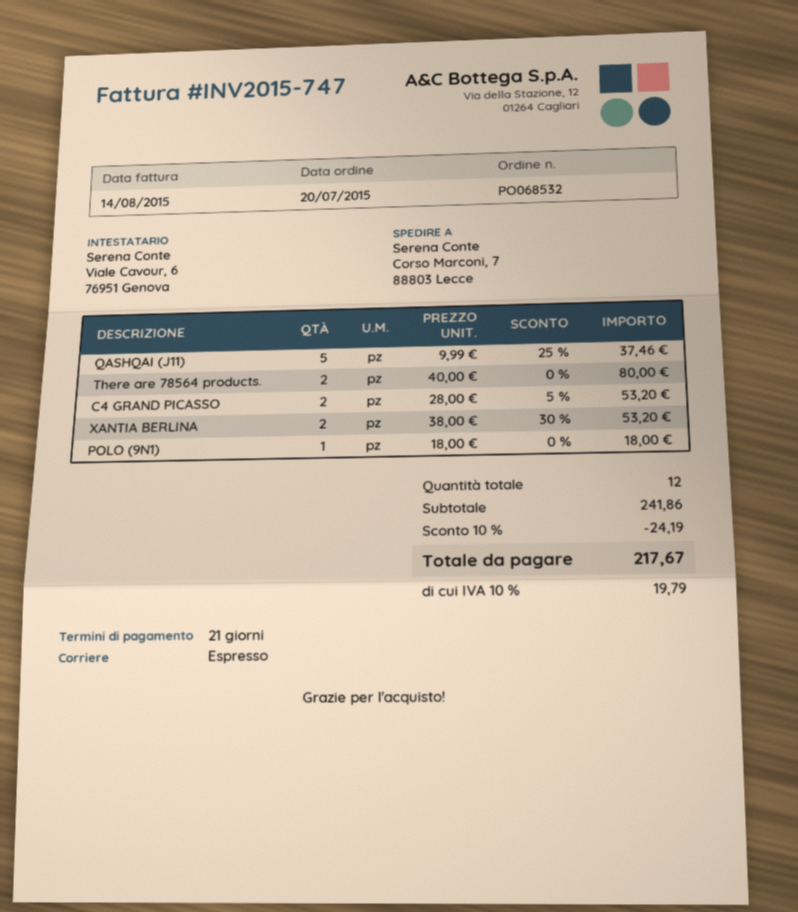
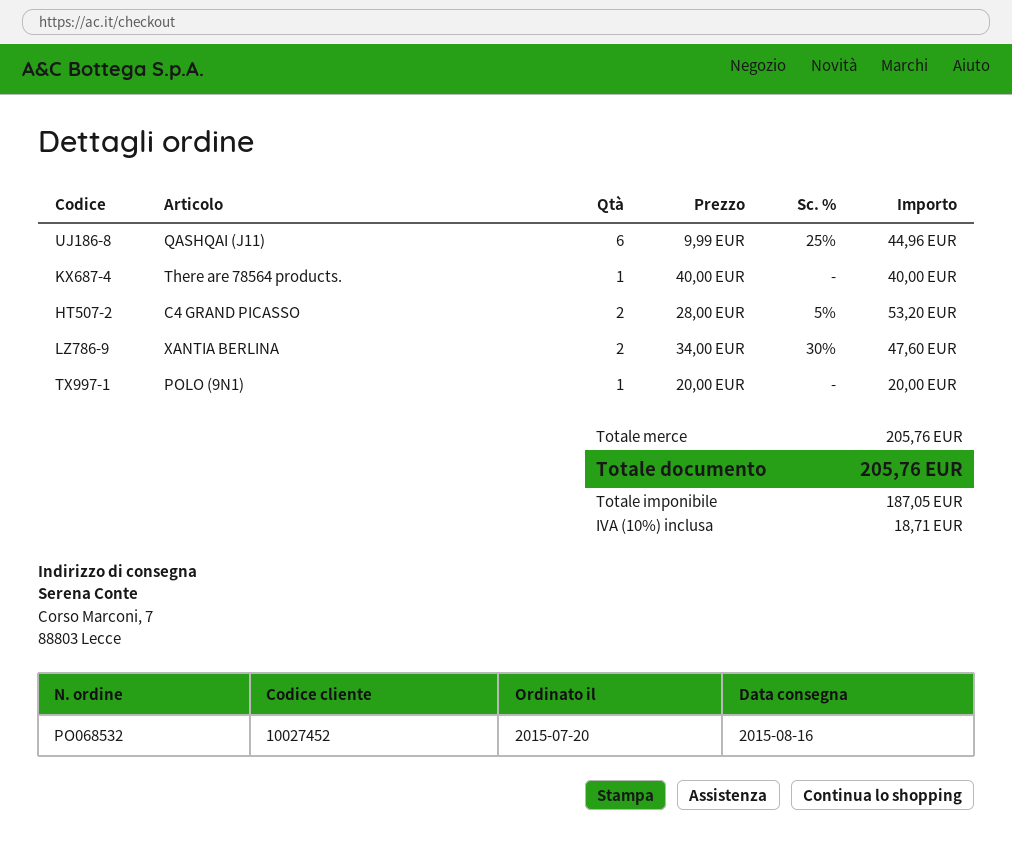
QASHQAI (J11): 5 x 9.99 - 25% = 37.46 -> 6 x 9.99 - 25% = 44.96
There are 78564 products.: 2 x 40.00 = 80.00 -> 1 x 40.00 = 40.00
XANTIA BERLINA: 2 x 38.00 - 30% = 53.20 -> 2 x 34.00 - 30% = 47.60
POLO (9N1): 1 x 18.00 = 18.00 -> 1 x 20.00 = 20.00
subtotal: 241.86 -> 205.76
discount: 10% = 24.19 -> none
tax: 10% = 19.79 -> 10% = 18.71
total: 217.67 -> 205.76

